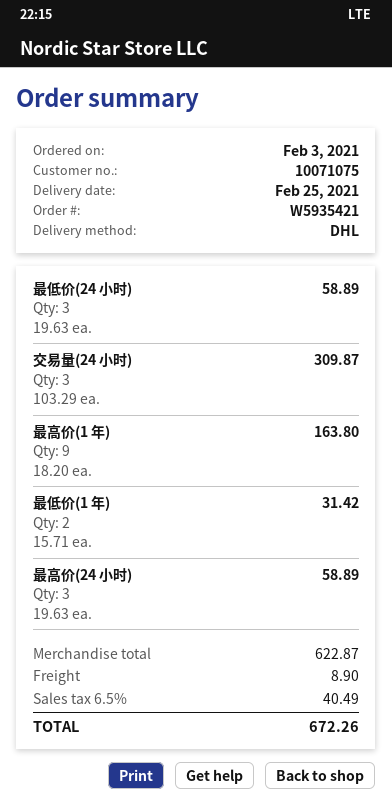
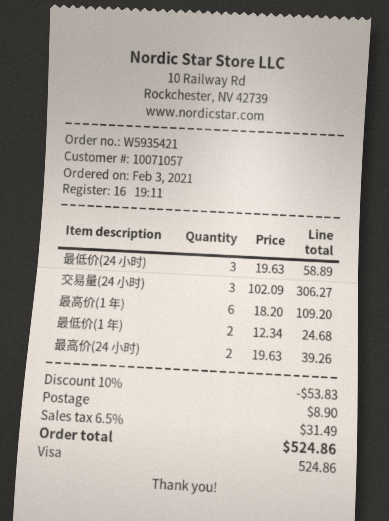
customer number: 10071075 -> 10071057
交易量(24 小时): 3 x 103.29 = 309.87 -> 3 x 102.09 = 306.27
最高价(1 年): 9 x 18.20 = 163.80 -> 6 x 18.20 = 109.20
最低价(1 年): 2 x 15.71 = 31.42 -> 2 x 12.34 = 24.68
最高价(24 小时): 3 x 19.63 = 58.89 -> 2 x 19.63 = 39.26
discount: none -> 10% = 53.83
tax: 6.5% = 40.49 -> 6.5% = 31.49
total: 672.26 -> 524.86

